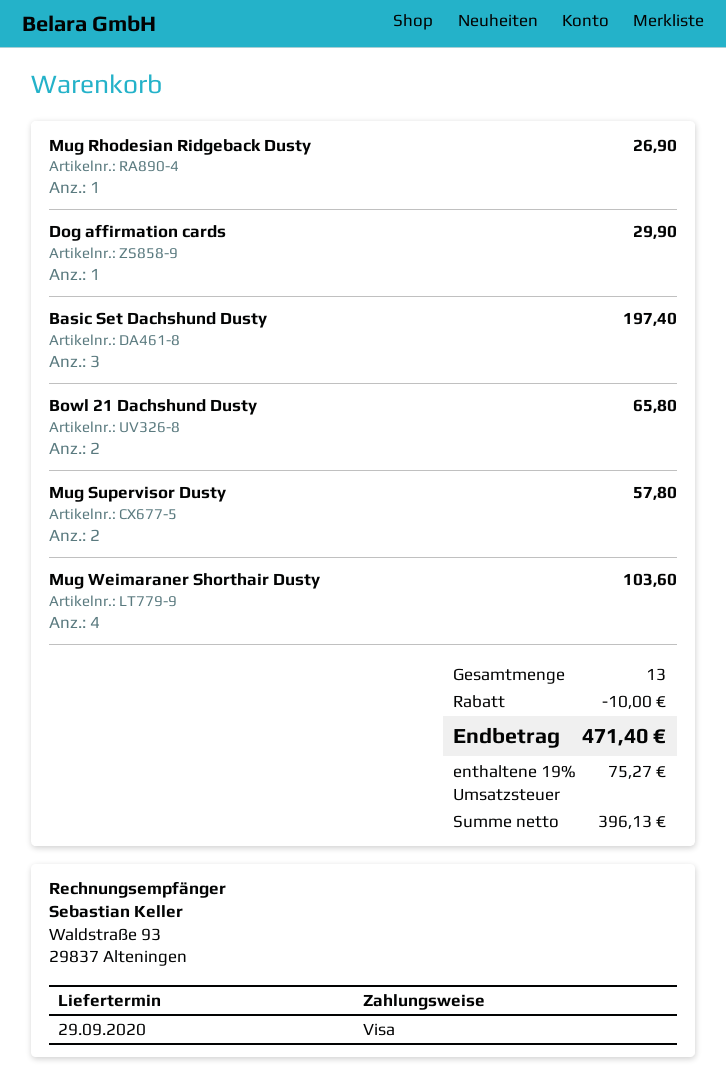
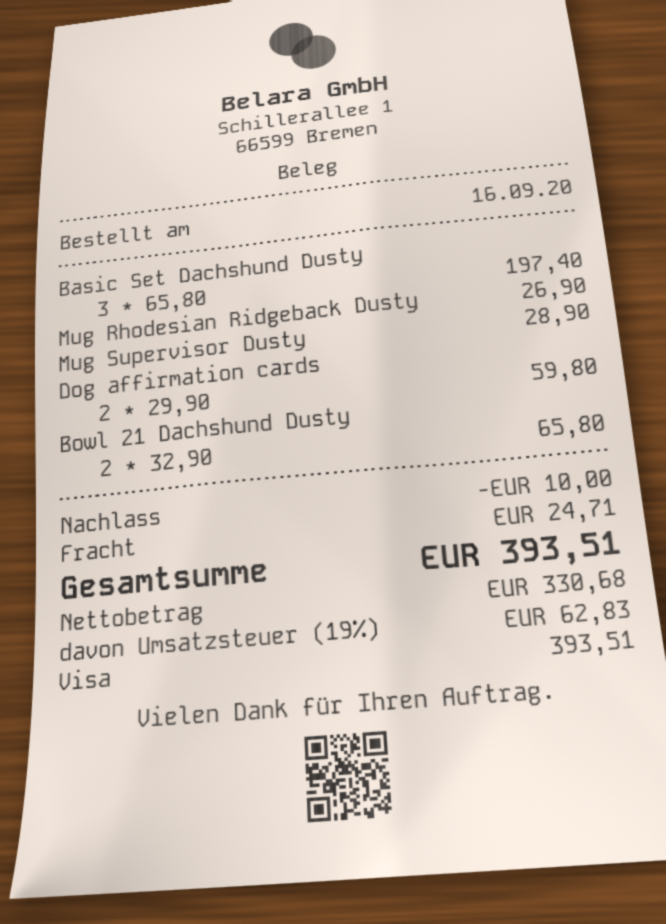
Dog affirmation cards: 1 for 29.90 -> 2 for 59.80
Mug Supervisor Dusty: 2 for 57.80 -> 1 for 28.90
Mug Weimaraner Shorthair Dusty: 4 for 103.60 -> none
shipping: none -> 24.71
net: 396.13 -> 330.68
tax: 19% = 75.27 -> 19% = 62.83
total: 471.40 -> 393.51

